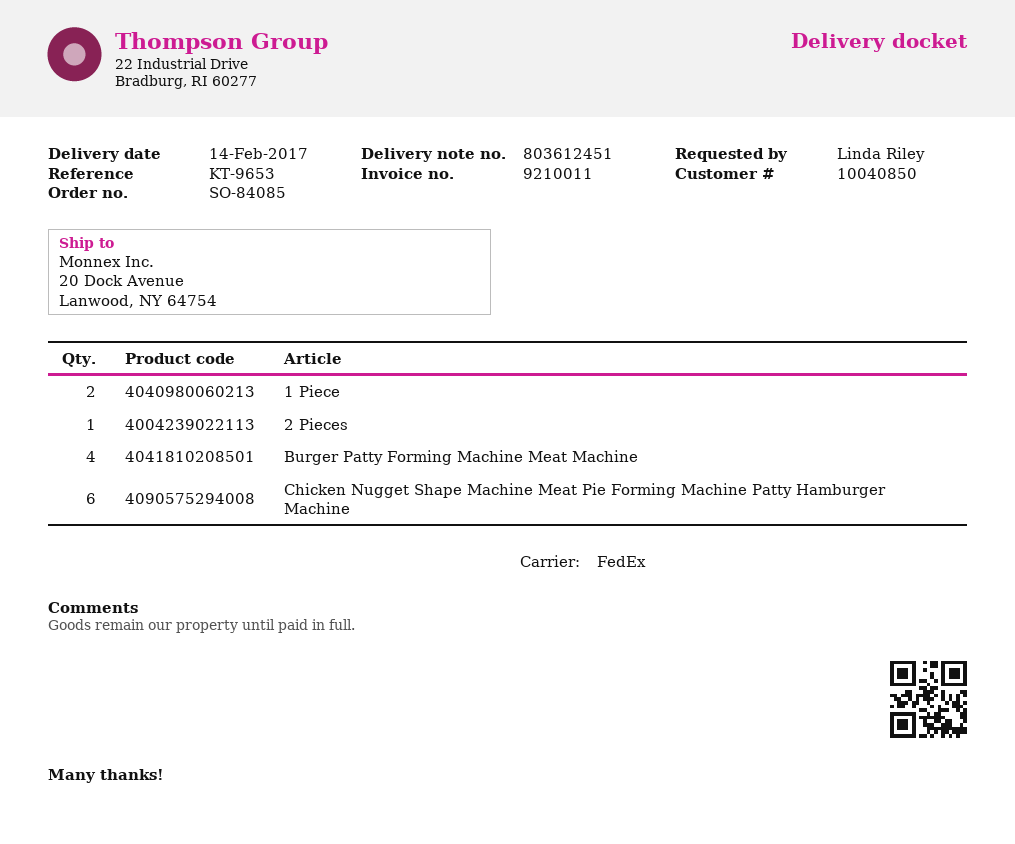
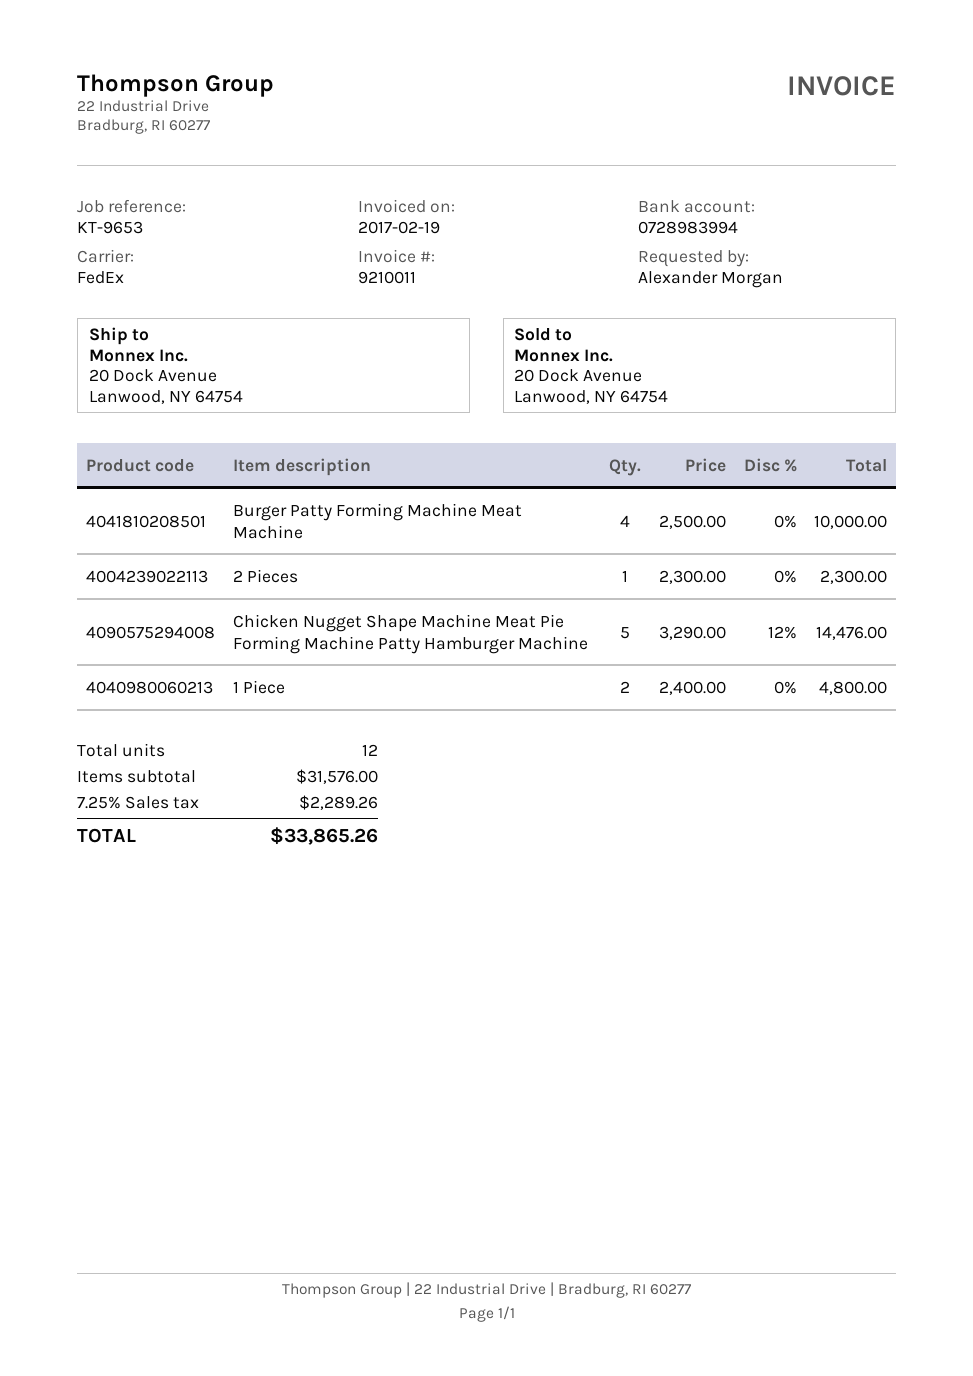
ordered by: Linda Riley -> Alexander Morgan
Chicken Nugget Shape Machine Meat Pie Forming Machine Patty Hamburger Machine: 6 -> 5

